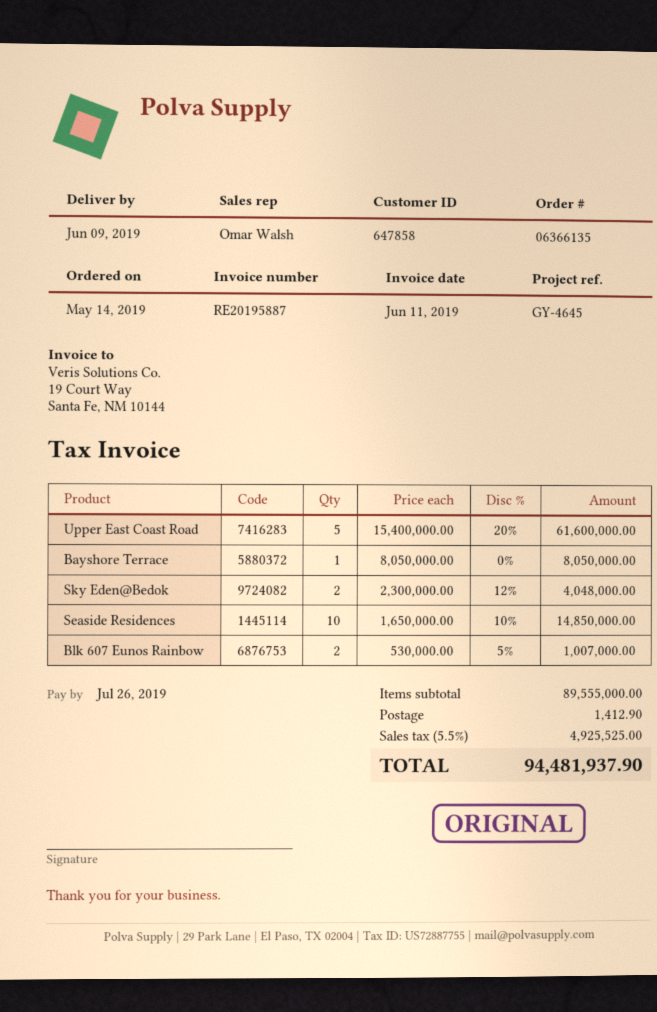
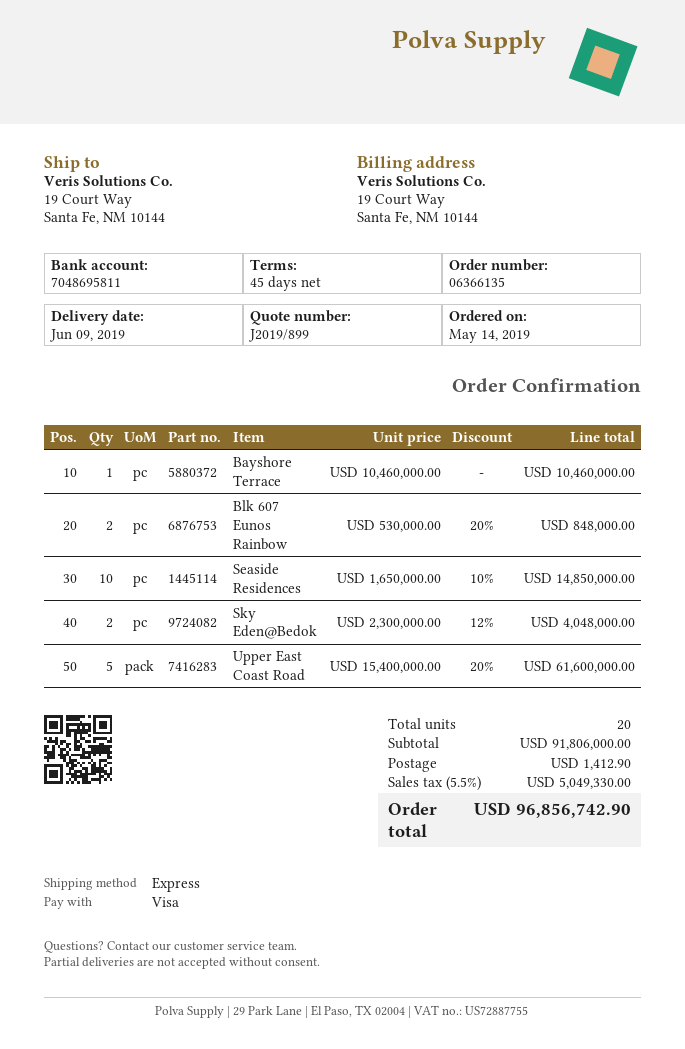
Bayshore Terrace: 1 x 8050000.00 = 8050000.00 -> 1 x 10460000.00 = 10460000.00
Blk 607 Eunos Rainbow: 2 x 530000.00 - 5% = 1007000.00 -> 2 x 530000.00 - 20% = 848000.00
subtotal: 89555000.00 -> 91806000.00
tax: 5.5% = 4925525.00 -> 5.5% = 5049330.00
total: 94481937.90 -> 96856742.90

